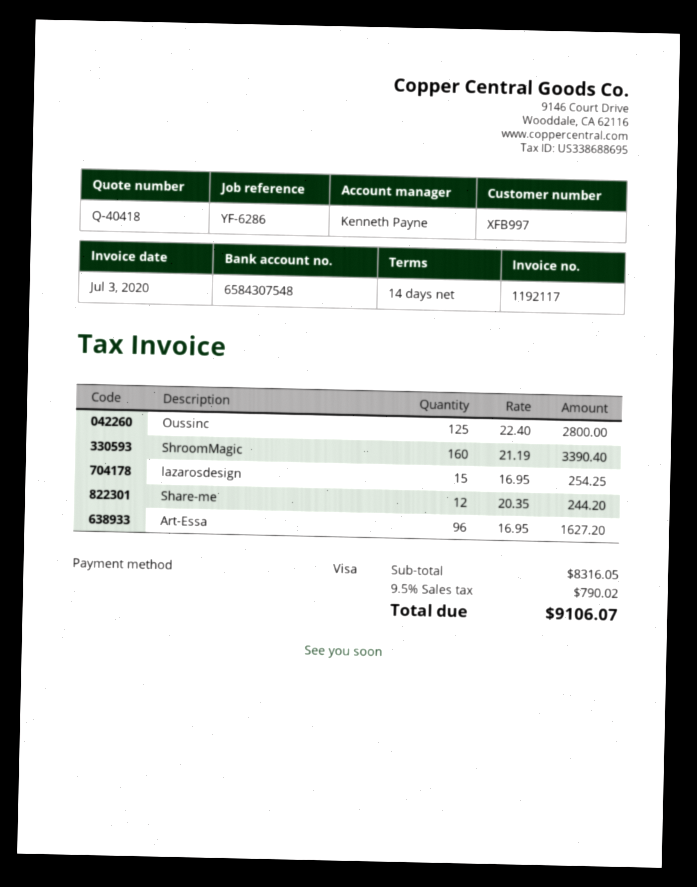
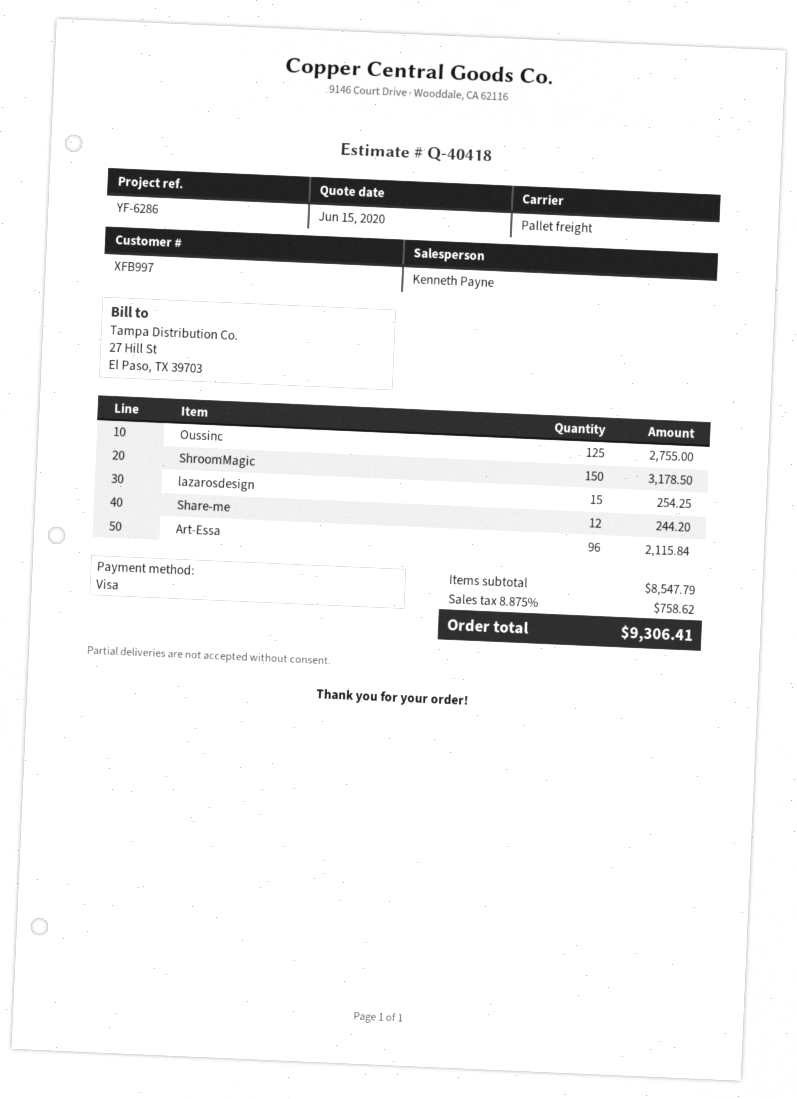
Oussinc: 125 for 2800.00 -> 125 for 2755.00
ShroomMagic: 160 for 3390.40 -> 150 for 3178.50
Art-Essa: 96 for 1627.20 -> 96 for 2115.84
subtotal: 8316.05 -> 8547.79
tax: 9.5% = 790.02 -> 8.875% = 758.62
total: 9106.07 -> 9306.41

